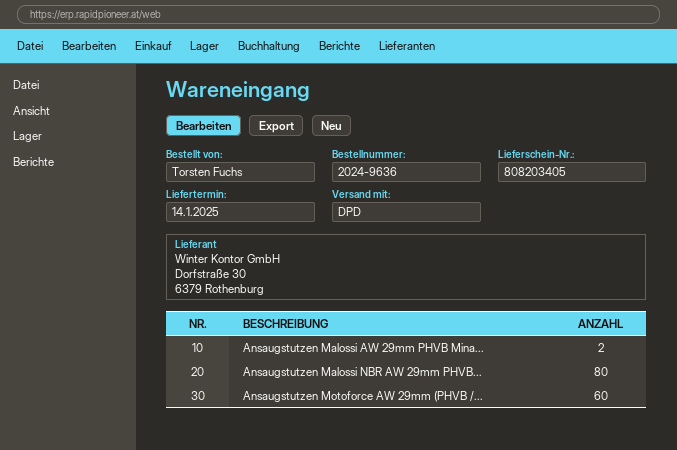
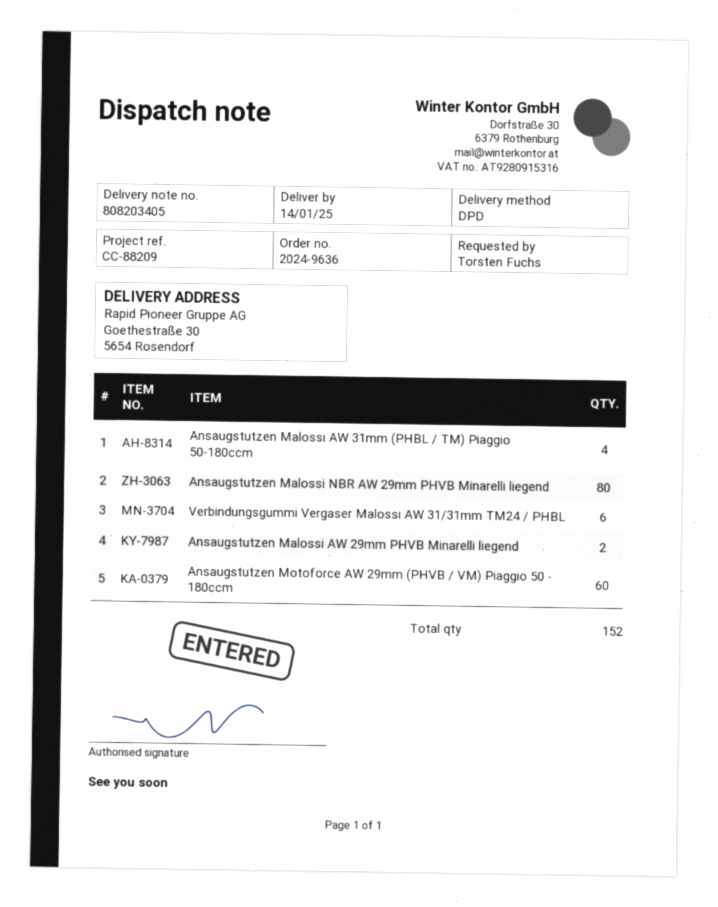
Ansaugstutzen Malossi AW 31mm (PHBL / TM) Piaggio 50-180ccm: none -> 4
Verbindungsgummi Vergaser Malossi AW 31/31mm TM24 / PHBL: none -> 6

